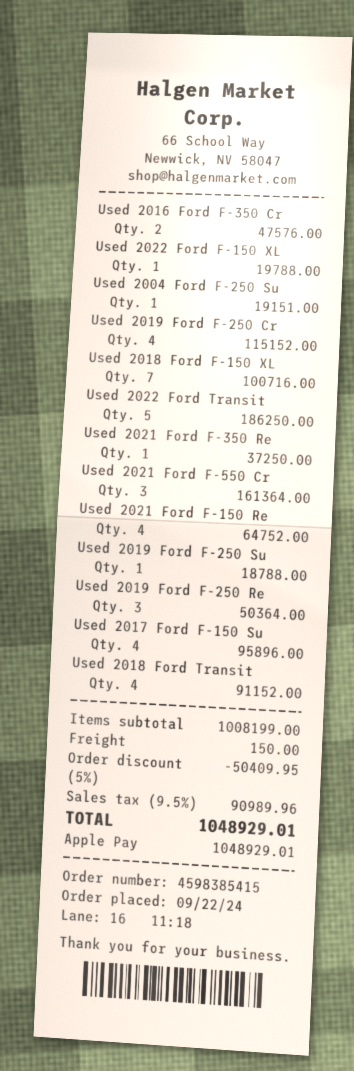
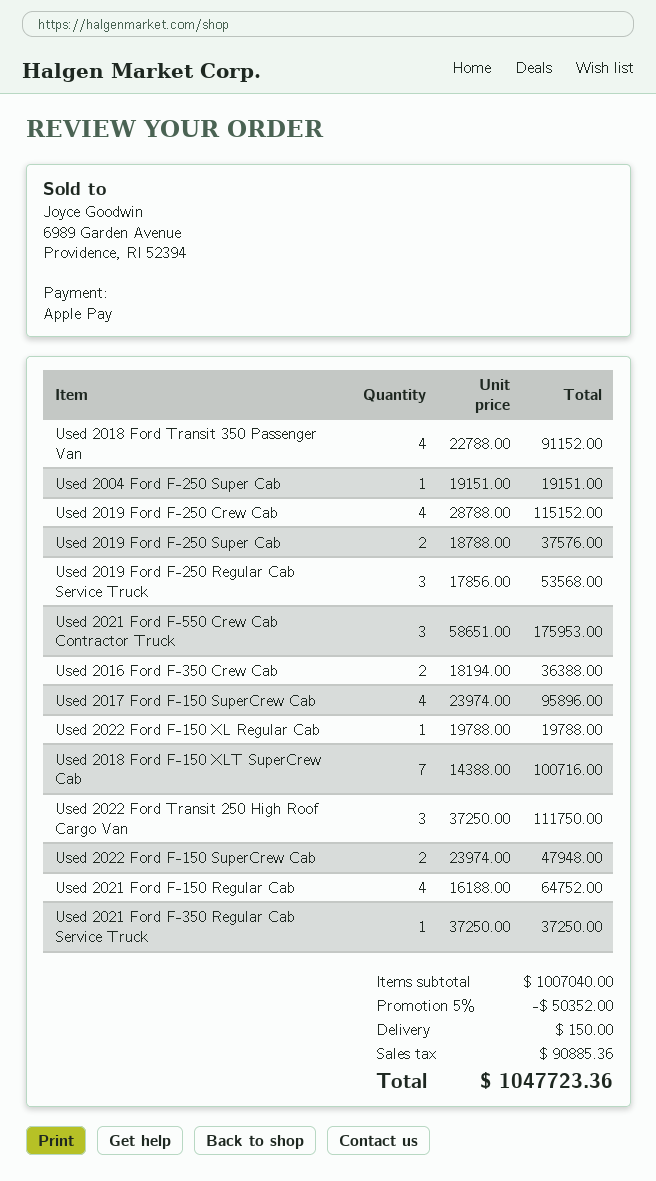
Used 2016 Ford F-350 Cr: 2 for 47576.00 -> 2 for 36388.00
Used 2022 Ford Transit: 5 for 186250.00 -> 3 for 111750.00
Used 2021 Ford F-550 Cr: 3 for 161364.00 -> 3 for 175953.00
Used 2019 Ford F-250 Su: 1 for 18788.00 -> 2 for 37576.00
Used 2019 Ford F-250 Re: 3 for 50364.00 -> 3 for 53568.00
Used 2022 Ford F-150 SuperCrew Cab: none -> 2 for 47948.00
subtotal: 1008199.00 -> 1007040.00
discount: 5% = 50409.95 -> 5% = 50352.00
tax: 90989.96 -> 90885.36
total: 1048929.01 -> 1047723.36

